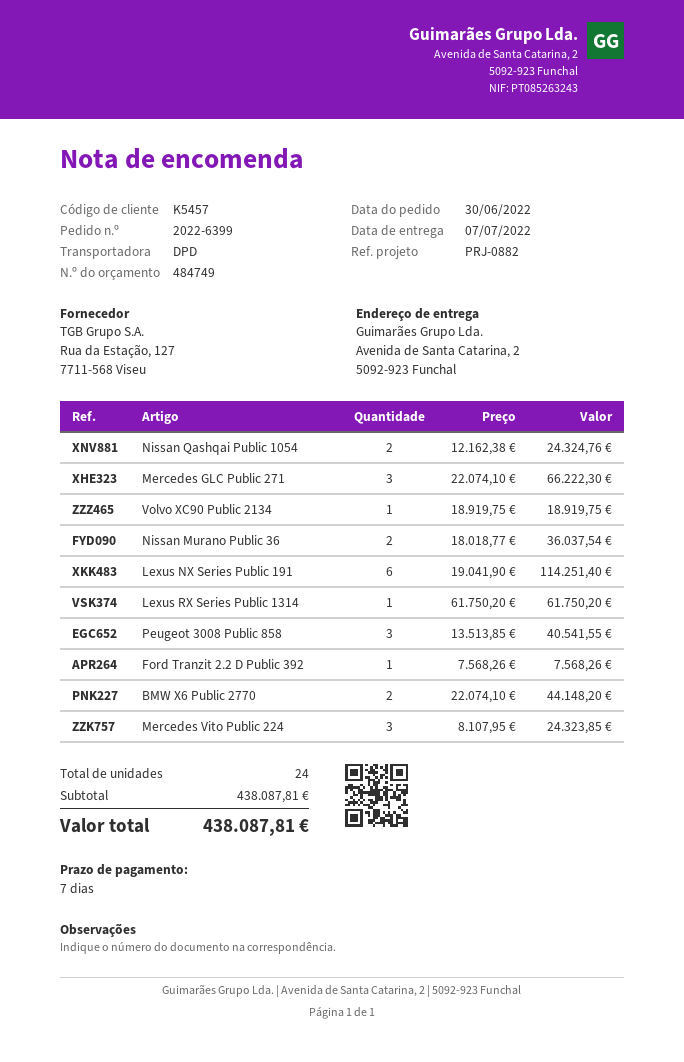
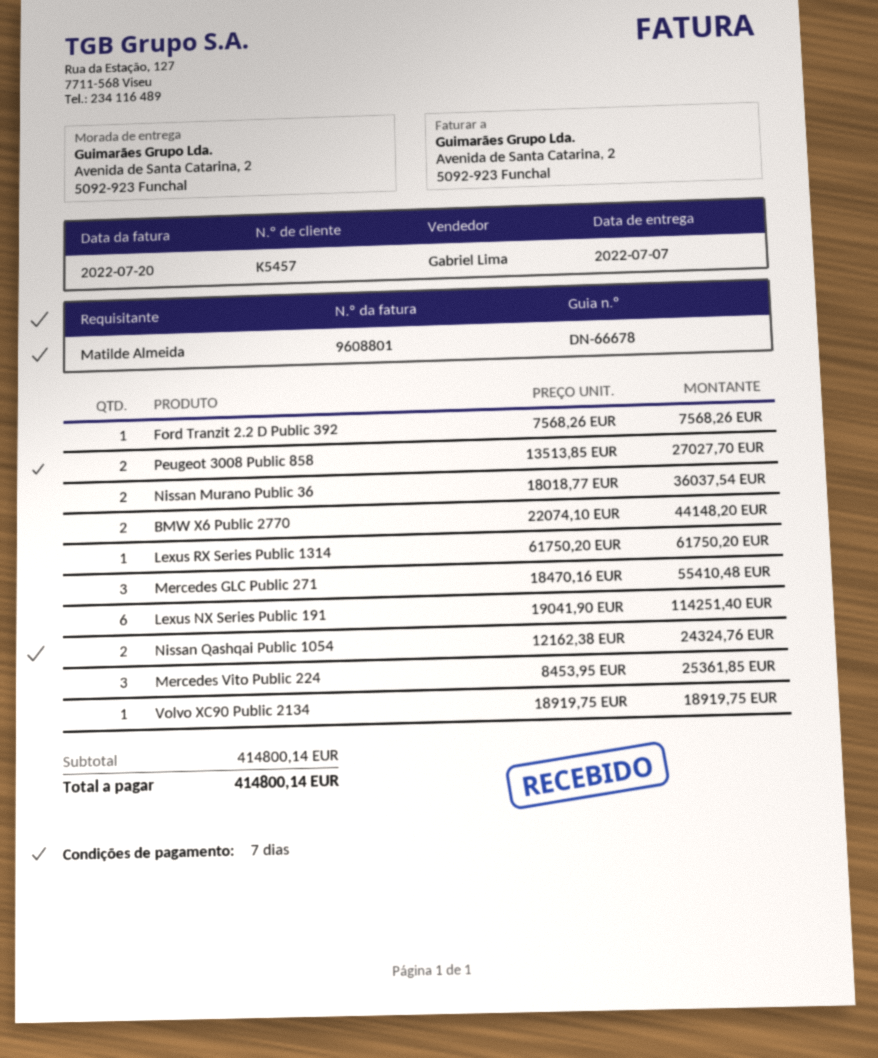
Mercedes GLC Public 271: 3 x 22074.10 = 66222.30 -> 3 x 18470.16 = 55410.48
Peugeot 3008 Public 858: 3 x 13513.85 = 40541.55 -> 2 x 13513.85 = 27027.70
Mercedes Vito Public 224: 3 x 8107.95 = 24323.85 -> 3 x 8453.95 = 25361.85
subtotal: 438087.81 -> 414800.14
total: 438087.81 -> 414800.14

